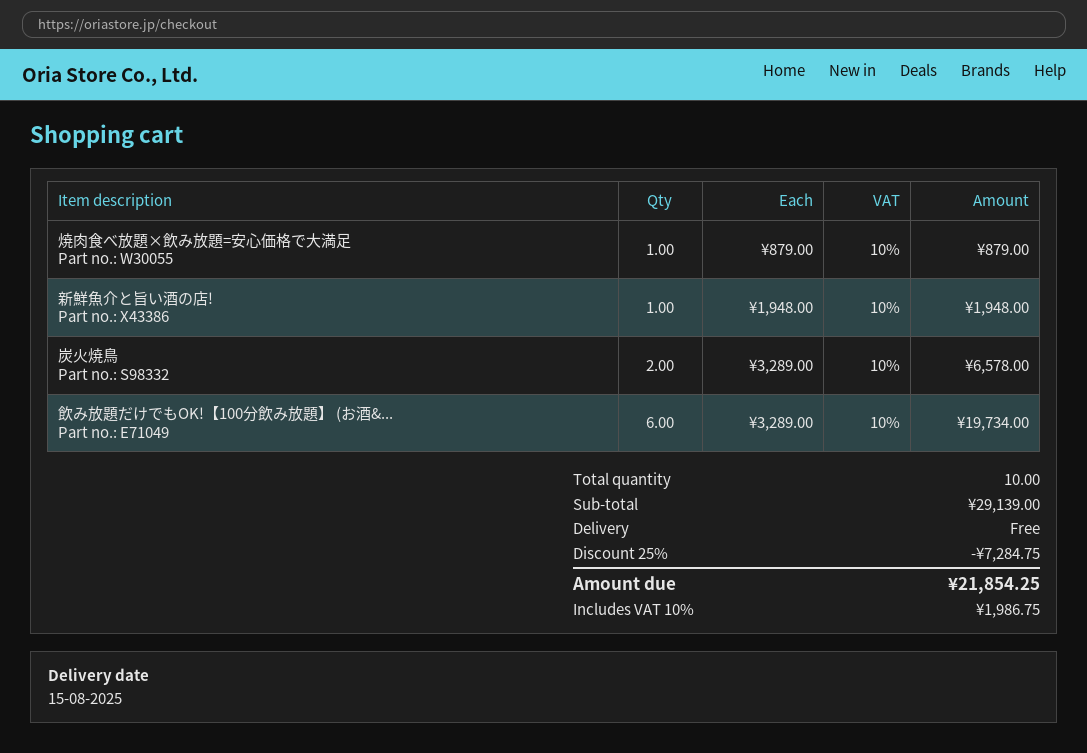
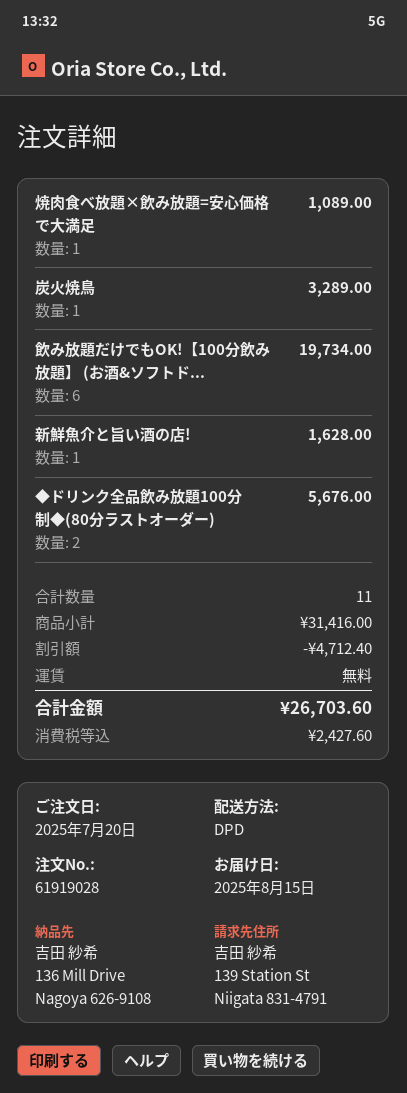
焼肉食べ放題×飲み放題=安心価格で大満足: 1 for 879.00 -> 1 for 1089.00
新鮮魚介と旨い酒の店!: 1 for 1948.00 -> 1 for 1628.00
炭火焼鳥: 2 for 6578.00 -> 1 for 3289.00
◆ドリンク全品飲み放題100分制◆(80分ラストオーダー): none -> 2 for 5676.00
total quantity: 10 -> 11
subtotal: 29139.00 -> 31416.00
discount: 7284.75 -> 4712.40
tax: 1986.75 -> 2427.60
total: 21854.25 -> 26703.60

